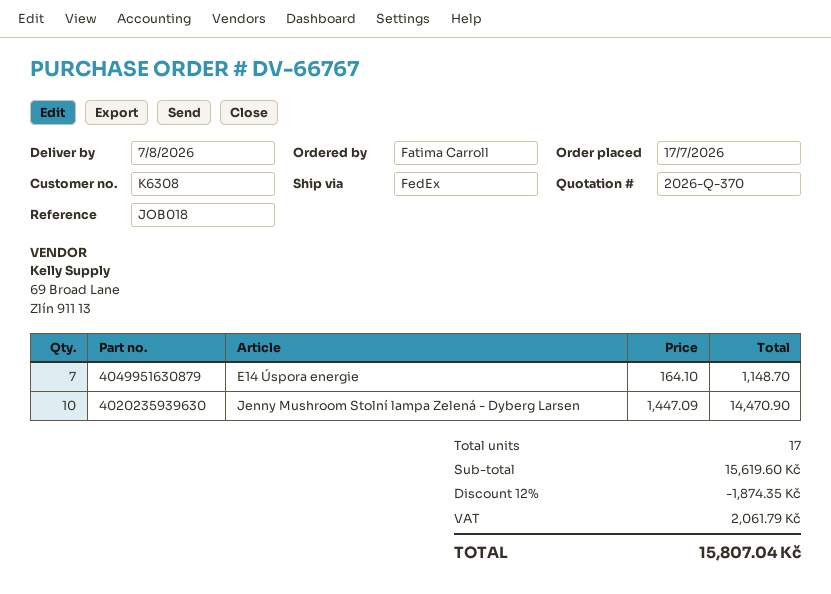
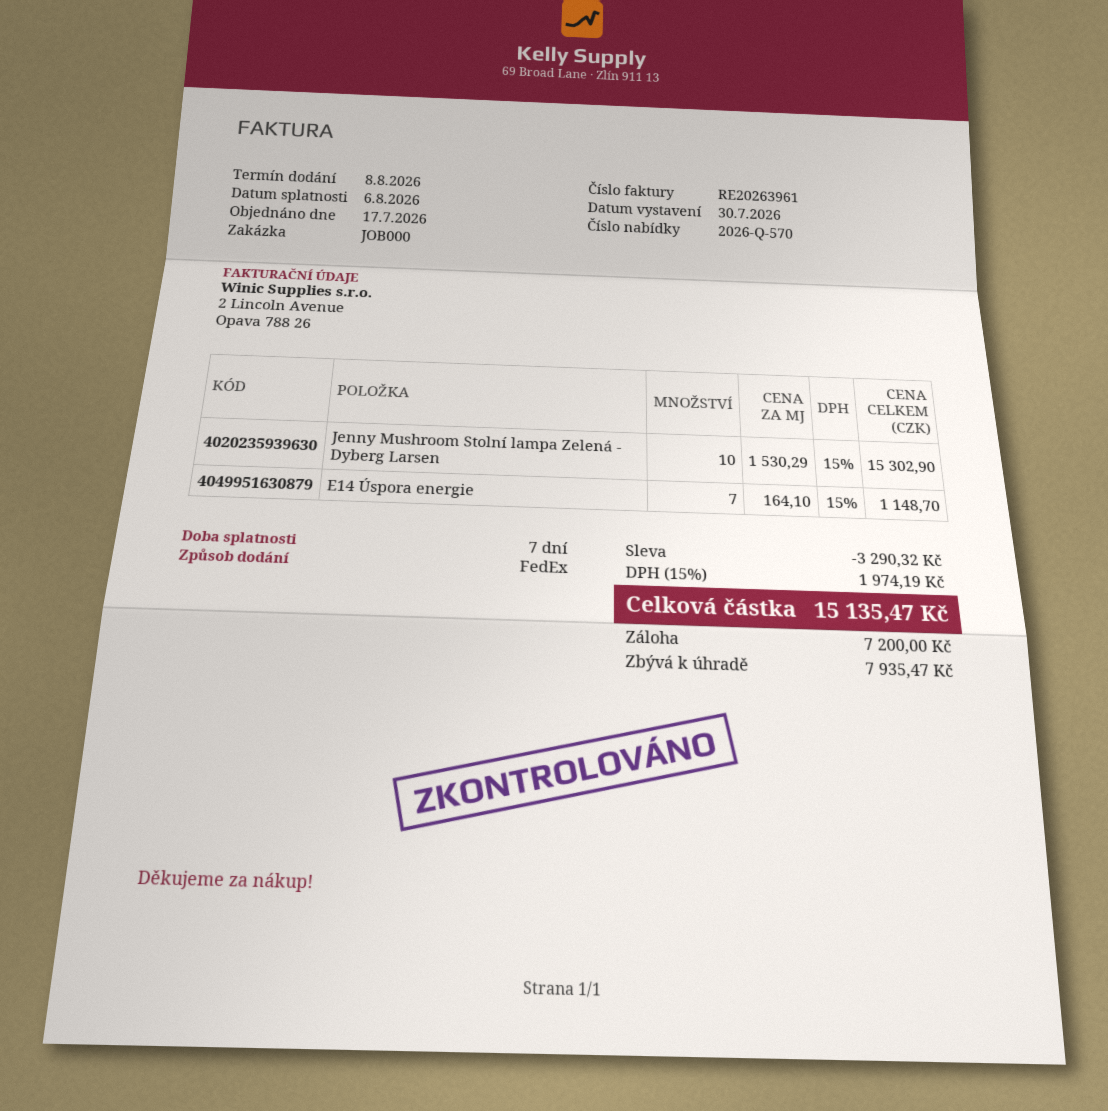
quote number: 2026-Q-370 -> 2026-Q-570
delivery date: 2026-08-07 -> 2026-08-08
reference: JOB018 -> JOB000
Jenny Mushroom Stolní lampa Zelená - Dyberg Larsen: 10 x 1447.09 = 14470.90 -> 10 x 1530.29 = 15302.90
discount: 1874.35 -> 3290.32
tax: 2061.79 -> 1974.19
total: 15807.04 -> 15135.47

